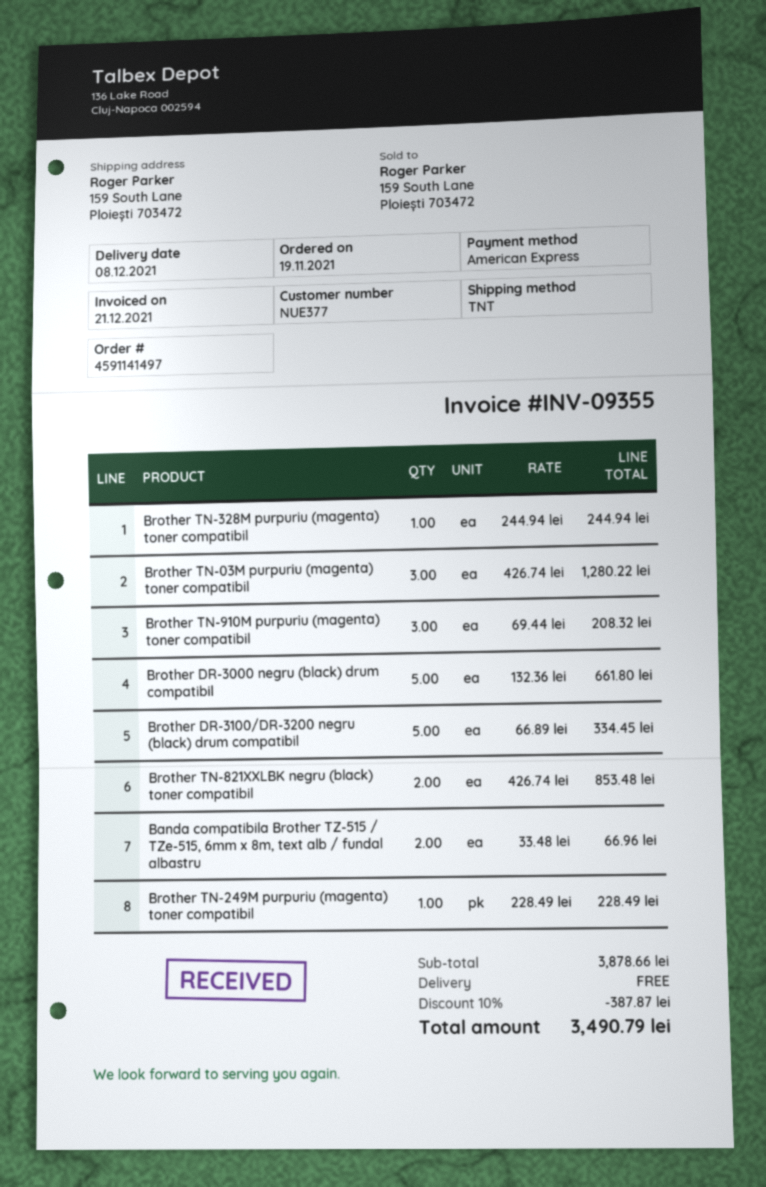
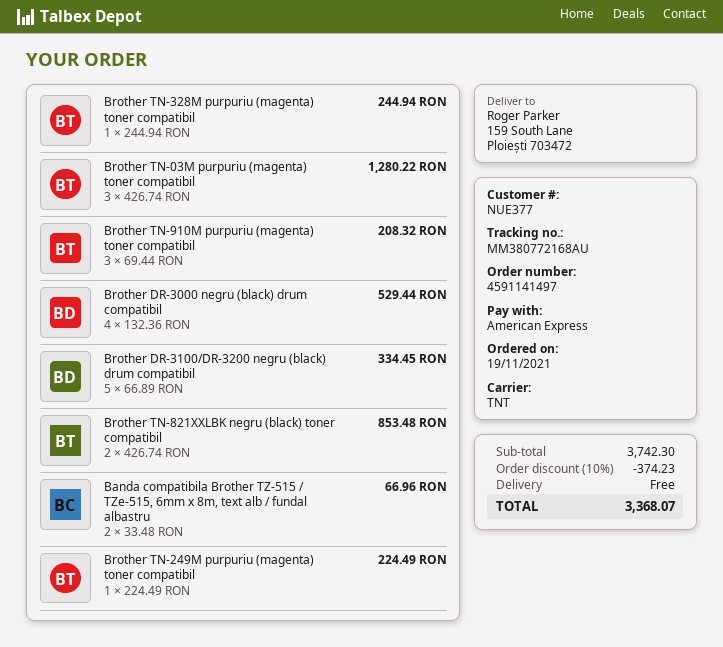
Brother DR-3000 negru (black) drum compatibil: 5 x 132.36 = 661.80 -> 4 x 132.36 = 529.44
Brother TN-249M purpuriu (magenta) toner compatibil: 1 x 228.49 = 228.49 -> 1 x 224.49 = 224.49
subtotal: 3878.66 -> 3742.30
discount: 10% = 387.87 -> 10% = 374.23
total: 3490.79 -> 3368.07

